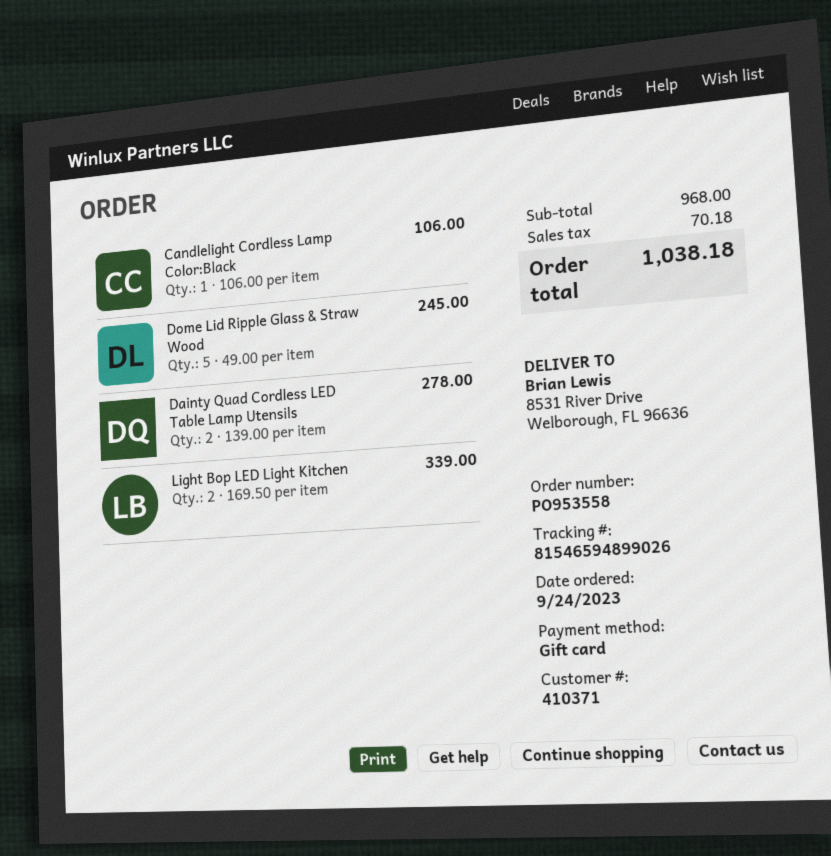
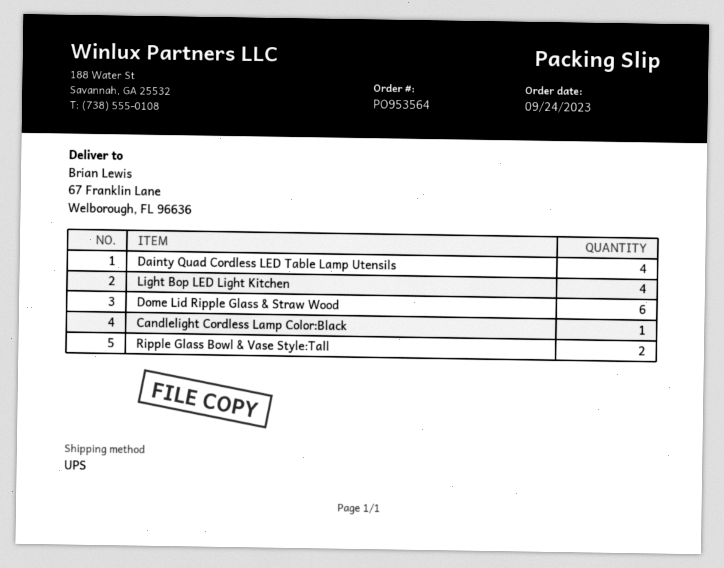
order number: PO953558 -> PO953564
ship to: 8531 River Drive, Welborough, FL 96636 -> 67 Franklin Lane, Welborough, FL 96636
Dome Lid Ripple Glass & Straw Wood: 5 -> 6
Dainty Quad Cordless LED Table Lamp Utensils: 2 -> 4
Light Bop LED Light Kitchen: 2 -> 4
Ripple Glass Bowl & Vase Style:Tall: none -> 2

